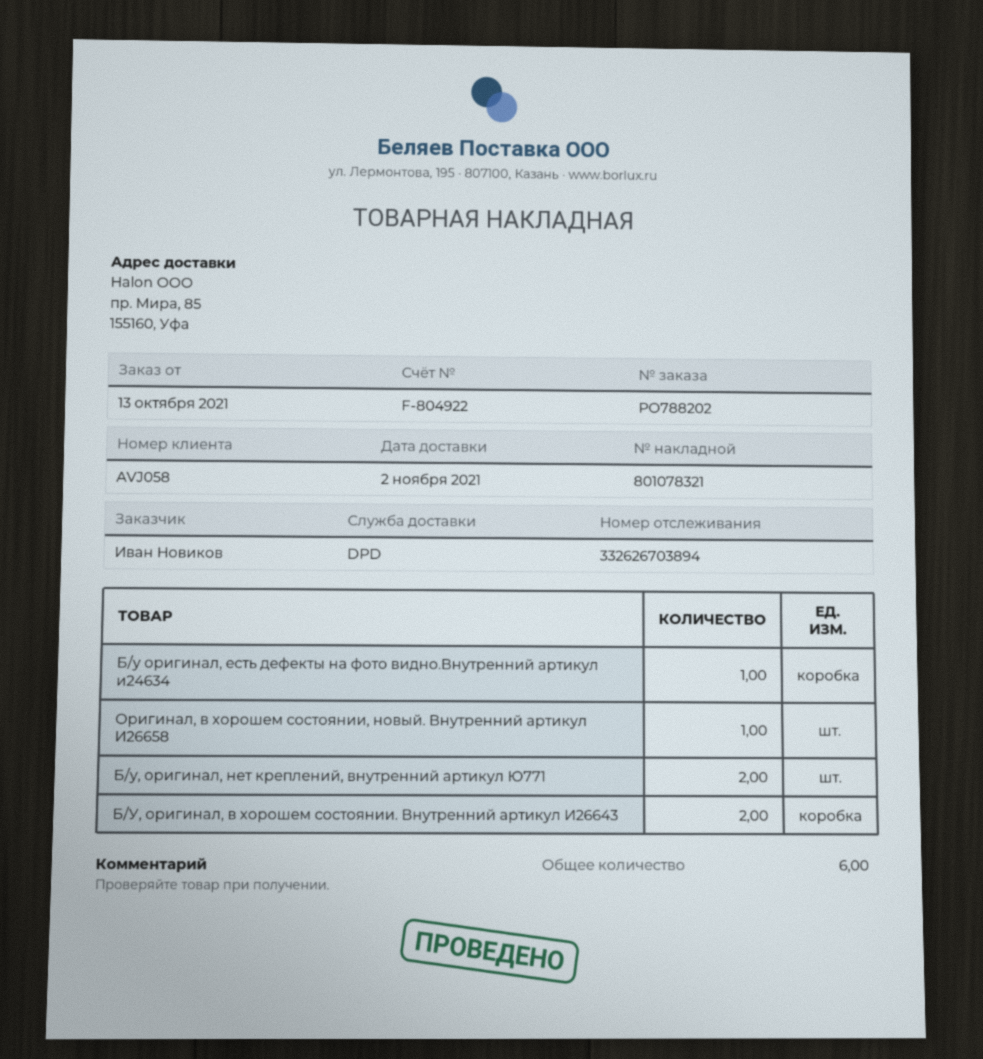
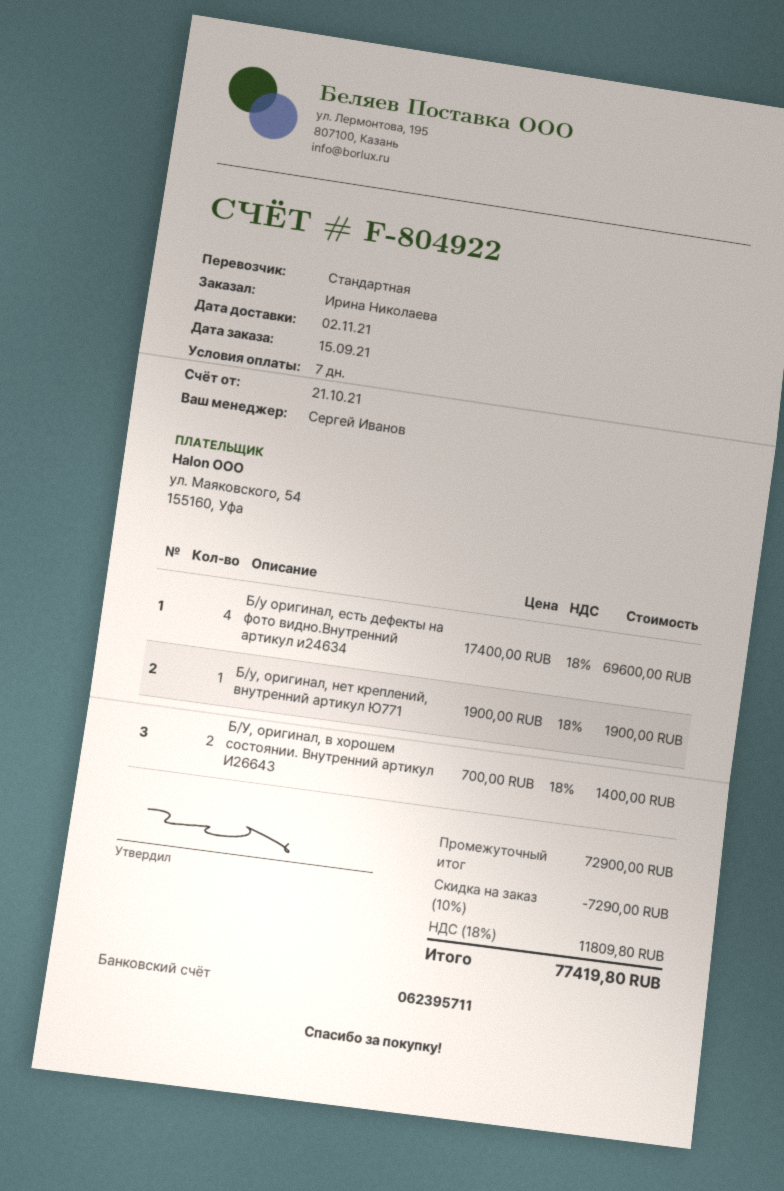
order date: 2021-10-13 -> 2021-09-15
ordered by: Иван Новиков -> Ирина Николаева
shipping method: DPD -> standard
Б/у оригинал, есть дефекты на фото видно.Внутренний артикул и24634: 1 -> 4
Оригинал, в хорошем состоянии, новый. Внутренний артикул И26658: 1 -> none
Б/у, оригинал, нет креплений, внутренний артикул Ю771: 2 -> 1

